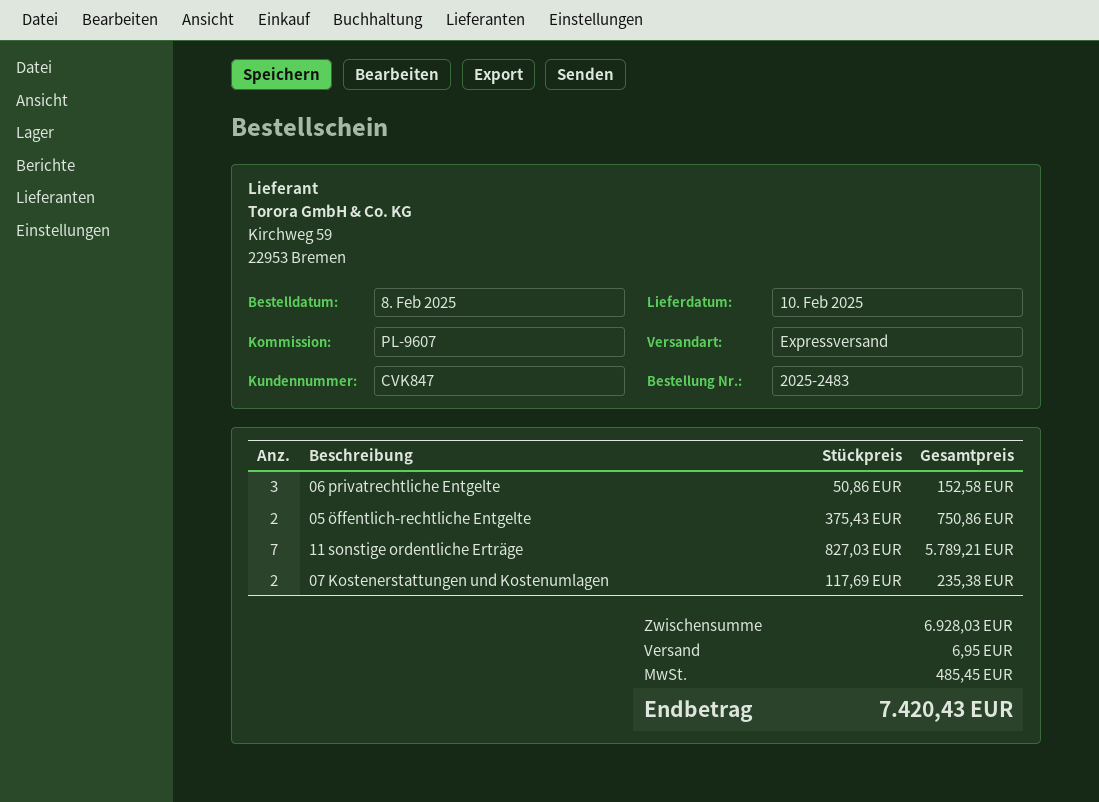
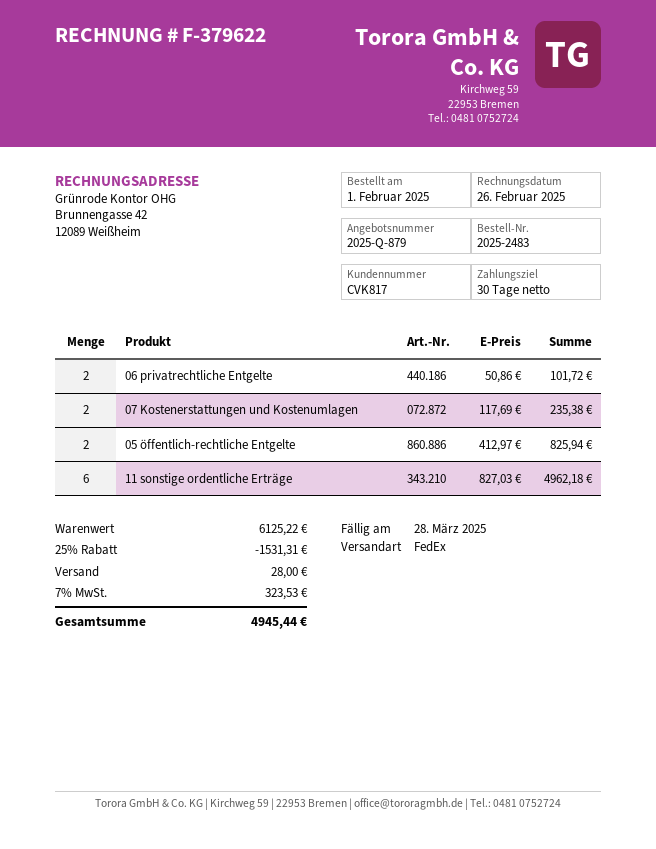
order date: 2025-02-08 -> 2025-02-01
customer number: CVK847 -> CVK817
shipping method: express -> FedEx
06 privatrechtliche Entgelte: 3 x 50.86 = 152.58 -> 2 x 50.86 = 101.72
05 öffentlich-rechtliche Entgelte: 2 x 375.43 = 750.86 -> 2 x 412.97 = 825.94
11 sonstige ordentliche Erträge: 7 x 827.03 = 5789.21 -> 6 x 827.03 = 4962.18
subtotal: 6928.03 -> 6125.22
discount: none -> 25% = 1531.31
shipping: 6.95 -> 28.00
tax: 485.45 -> 323.53
total: 7420.43 -> 4945.44

